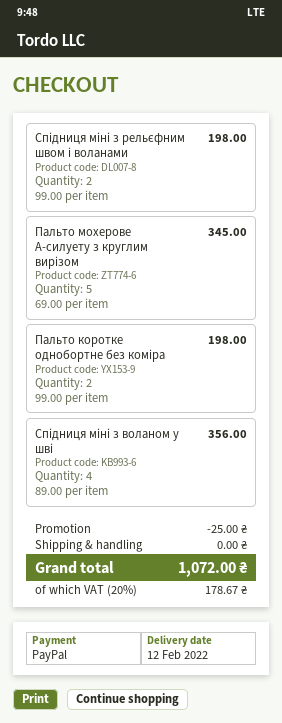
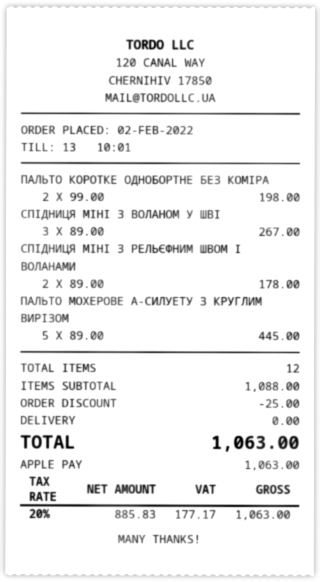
payment method: PayPal -> Apple Pay
Спідниця міні з рельєфним швом і воланами: 2 x 99.00 = 198.00 -> 2 x 89.00 = 178.00
Пальто мохерове А-силуету з круглим вирізом: 5 x 69.00 = 345.00 -> 5 x 89.00 = 445.00
Спідниця міні з воланом у шві: 4 x 89.00 = 356.00 -> 3 x 89.00 = 267.00
tax: 20% = 178.67 -> 20% = 177.17
total: 1072.00 -> 1063.00

